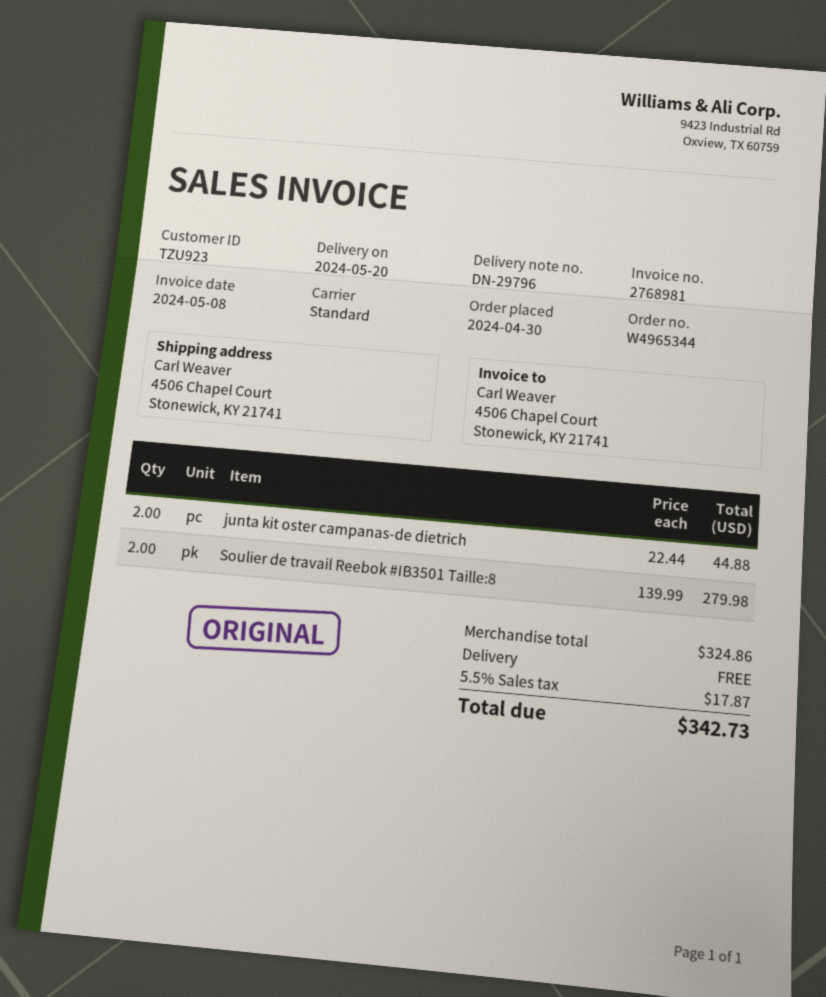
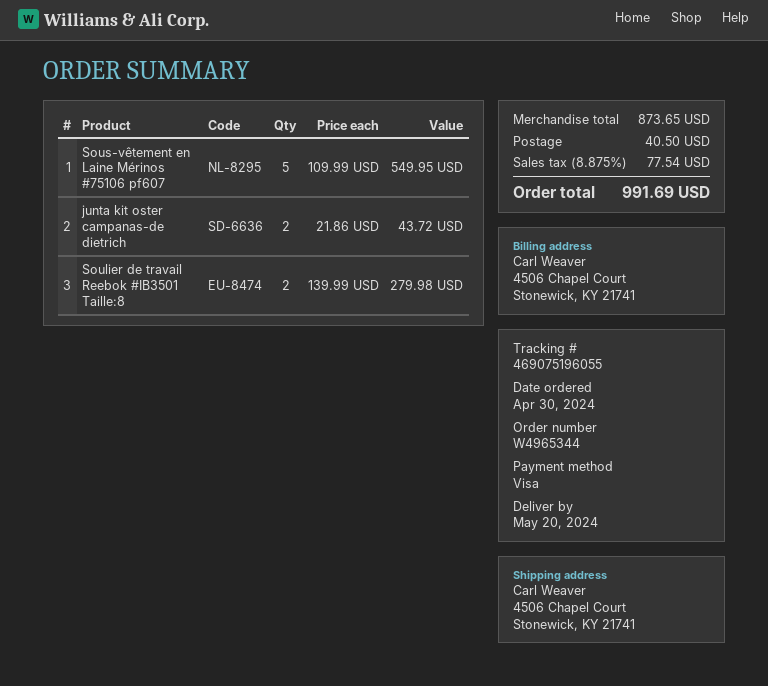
junta kit oster campanas-de dietrich: 2 x 22.44 = 44.88 -> 2 x 21.86 = 43.72
Sous-vêtement en Laine Mérinos #75106 pf607: none -> 5 x 109.99 = 549.95
subtotal: 324.86 -> 873.65
shipping: 0.00 -> 40.50
tax: 5.5% = 17.87 -> 8.875% = 77.54
total: 342.73 -> 991.69

